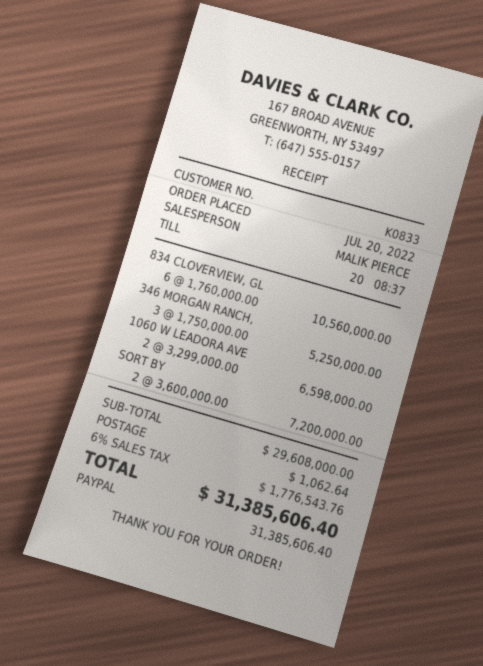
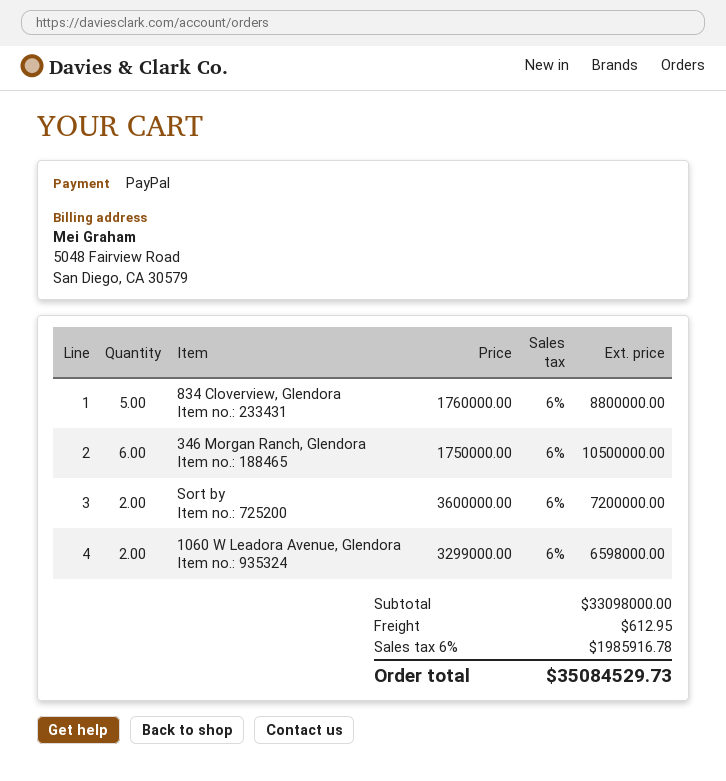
834 CLOVERVIEW, GL: 6 x 1760000.00 = 10560000.00 -> 5 x 1760000.00 = 8800000.00
346 MORGAN RANCH,: 3 x 1750000.00 = 5250000.00 -> 6 x 1750000.00 = 10500000.00
subtotal: 29608000.00 -> 33098000.00
shipping: 1062.64 -> 612.95
tax: 6% = 1776543.76 -> 6% = 1985916.78
total: 31385606.40 -> 35084529.73

